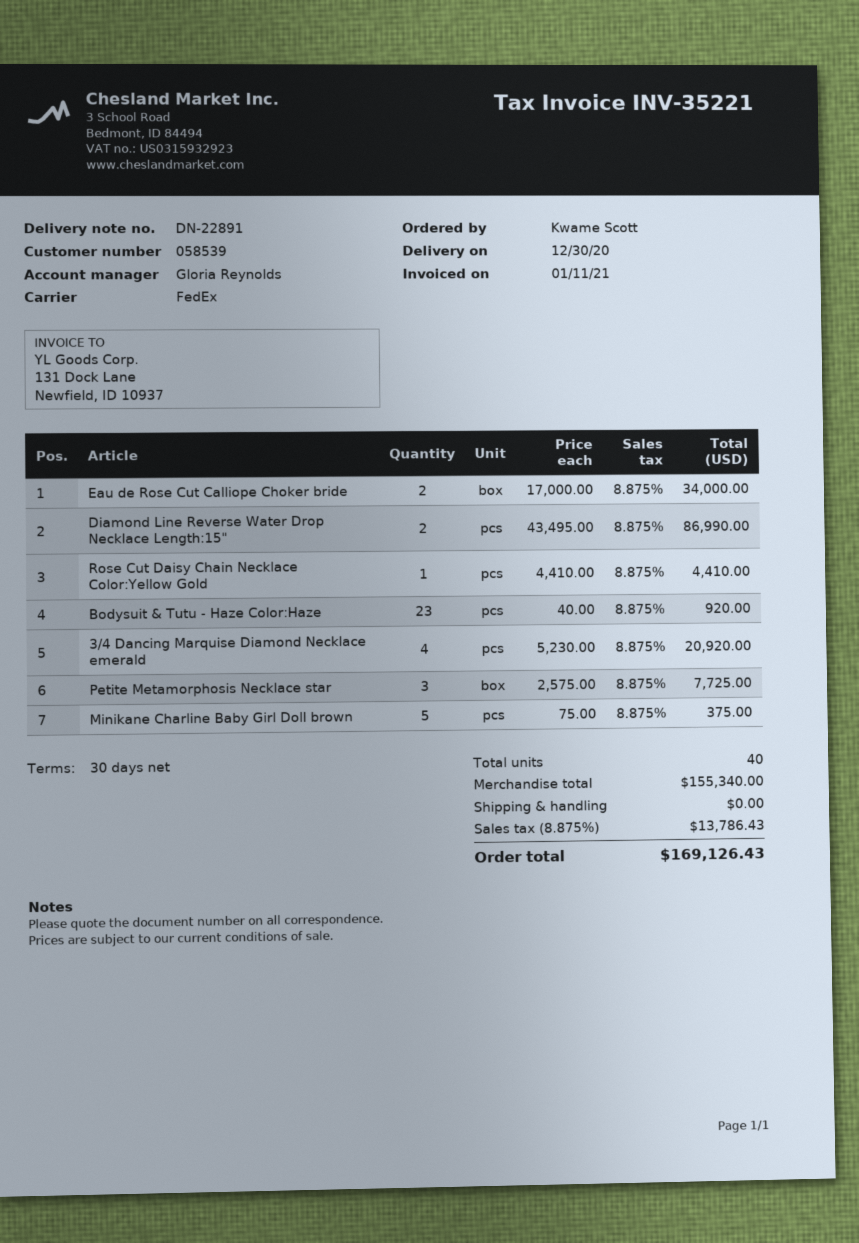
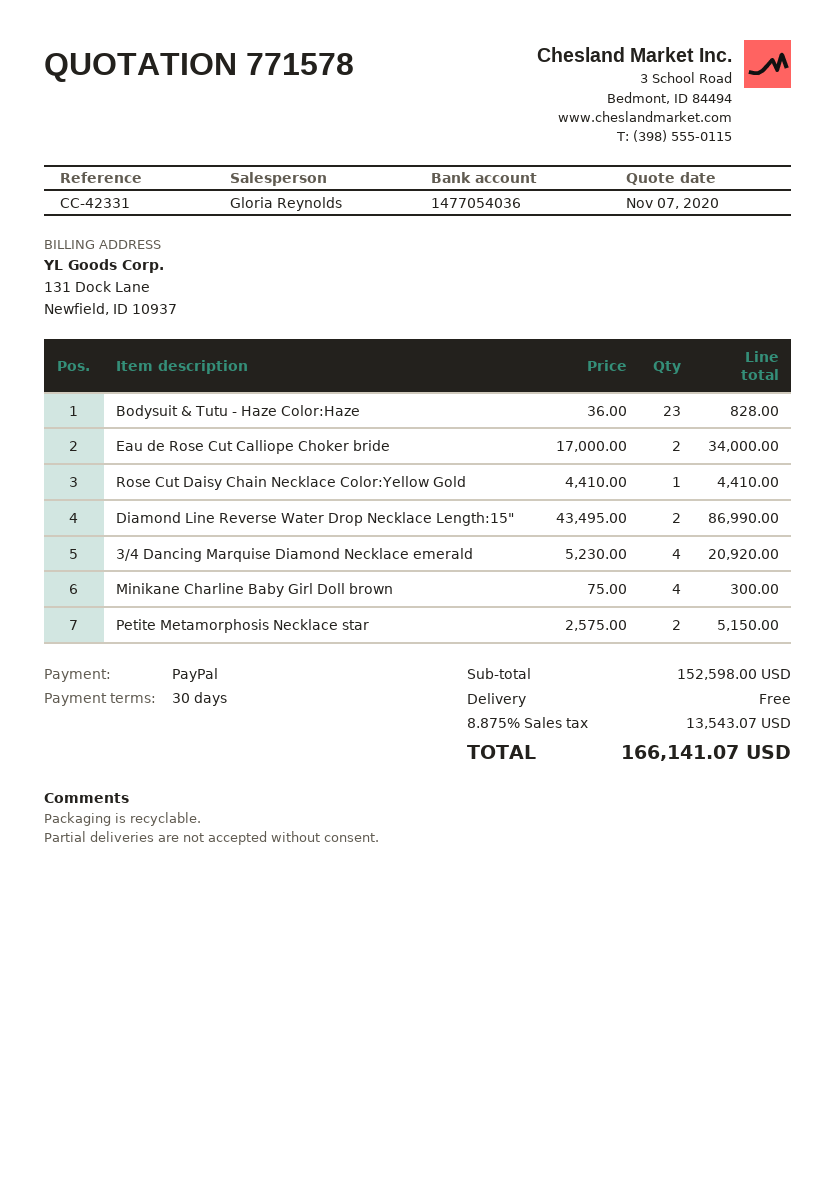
Bodysuit & Tutu - Haze Color:Haze: 23 x 40.00 = 920.00 -> 23 x 36.00 = 828.00
Petite Metamorphosis Necklace star: 3 x 2575.00 = 7725.00 -> 2 x 2575.00 = 5150.00
Minikane Charline Baby Girl Doll brown: 5 x 75.00 = 375.00 -> 4 x 75.00 = 300.00
subtotal: 155340.00 -> 152598.00
tax: 8.875% = 13786.43 -> 8.875% = 13543.07
total: 169126.43 -> 166141.07

